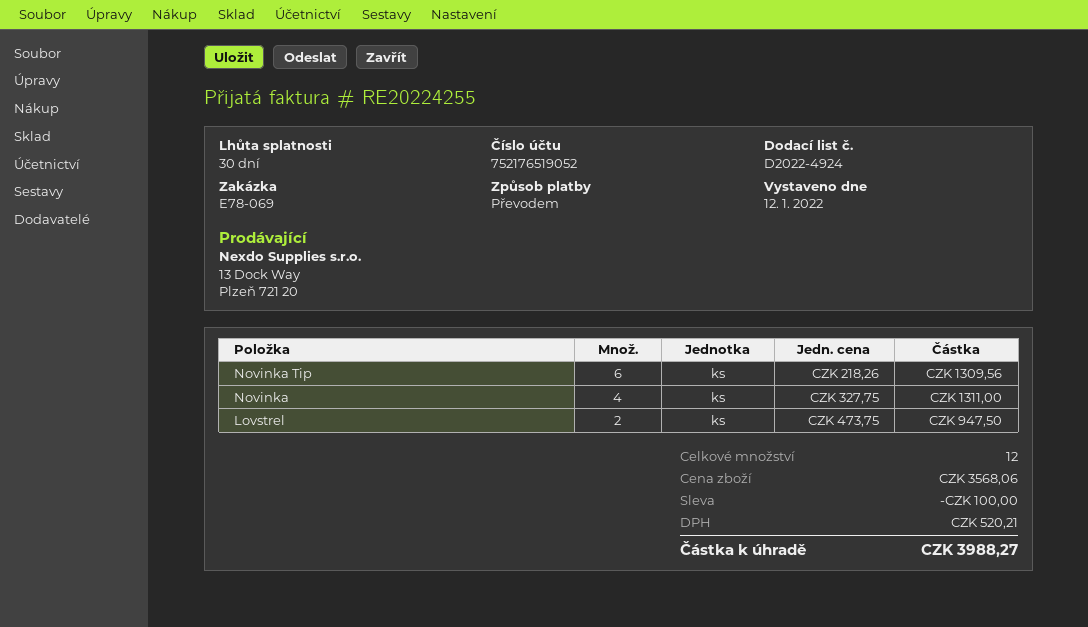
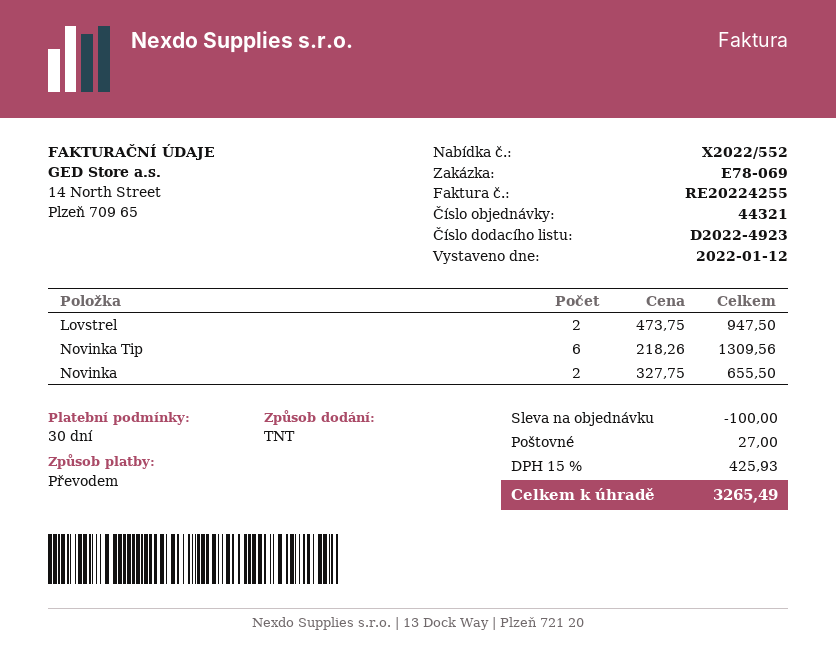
delivery note number: D2022-4924 -> D2022-4923
Novinka: 4 x 327.75 = 1311.00 -> 2 x 327.75 = 655.50
shipping: none -> 27.00
tax: 520.21 -> 425.93
total: 3988.27 -> 3265.49

